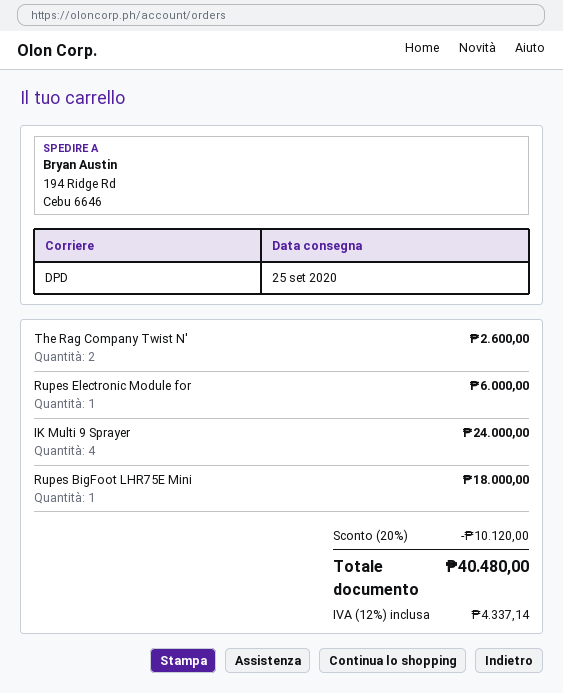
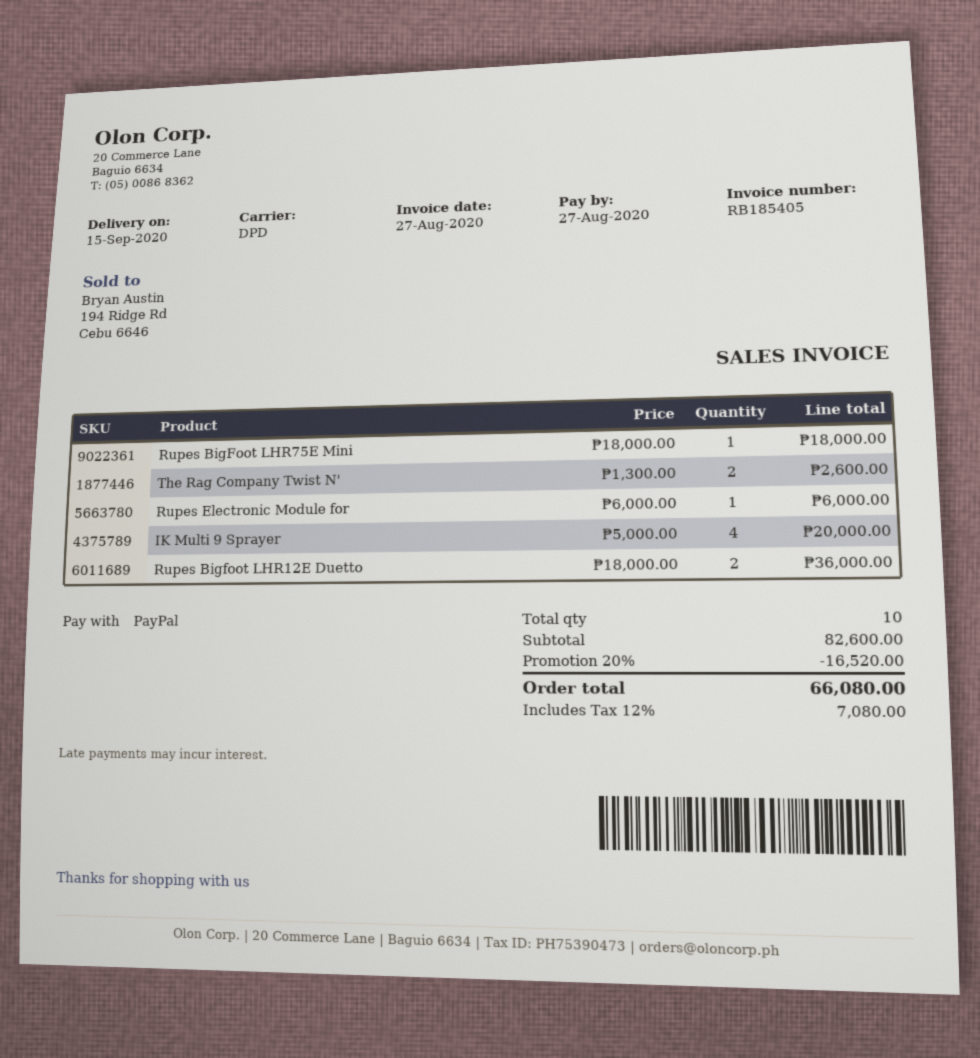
delivery date: 2020-09-25 -> 2020-09-15
IK Multi 9 Sprayer: 4 for 24000.00 -> 4 for 20000.00
Rupes Bigfoot LHR12E Duetto: none -> 2 for 36000.00
discount: 20% = 10120.00 -> 20% = 16520.00
tax: 12% = 4337.14 -> 12% = 7080.00
total: 40480.00 -> 66080.00

